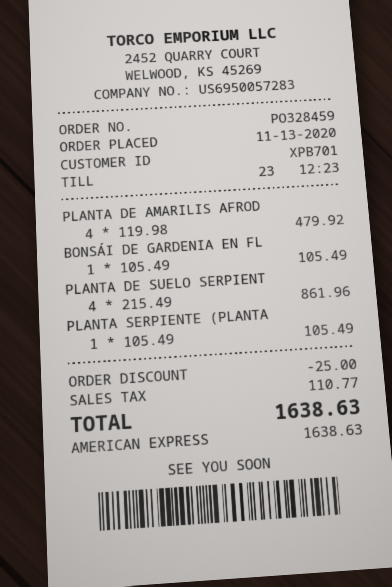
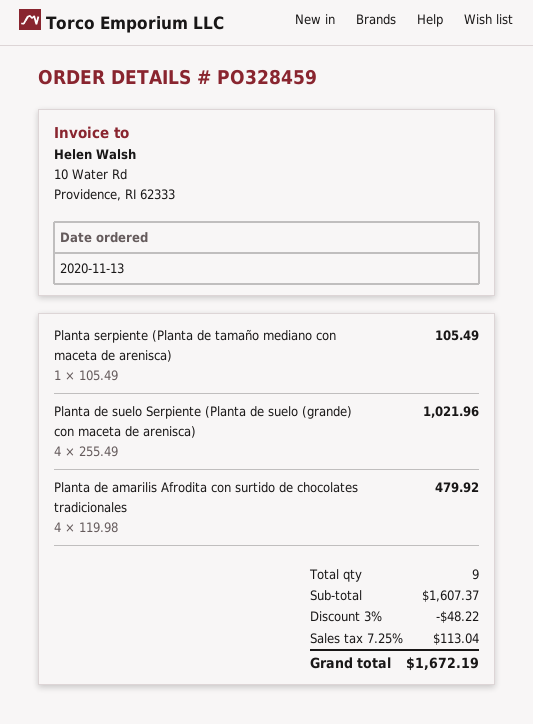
BONSÁI DE GARDENIA EN FL: 1 x 105.49 = 105.49 -> none
PLANTA DE SUELO SERPIENT: 4 x 215.49 = 861.96 -> 4 x 255.49 = 1021.96
discount: 25.00 -> 48.22
tax: 110.77 -> 113.04
total: 1638.63 -> 1672.19

